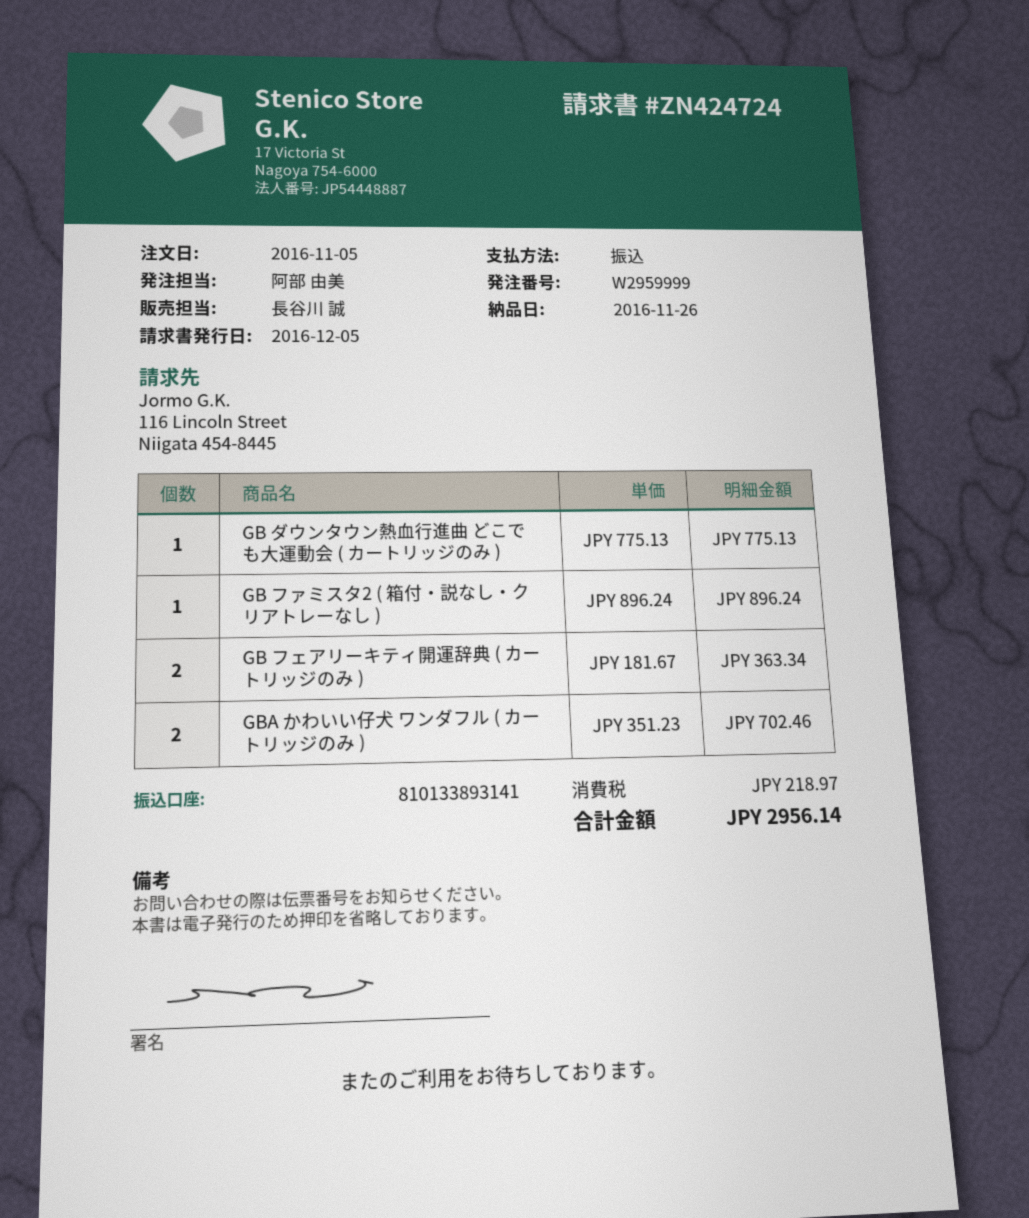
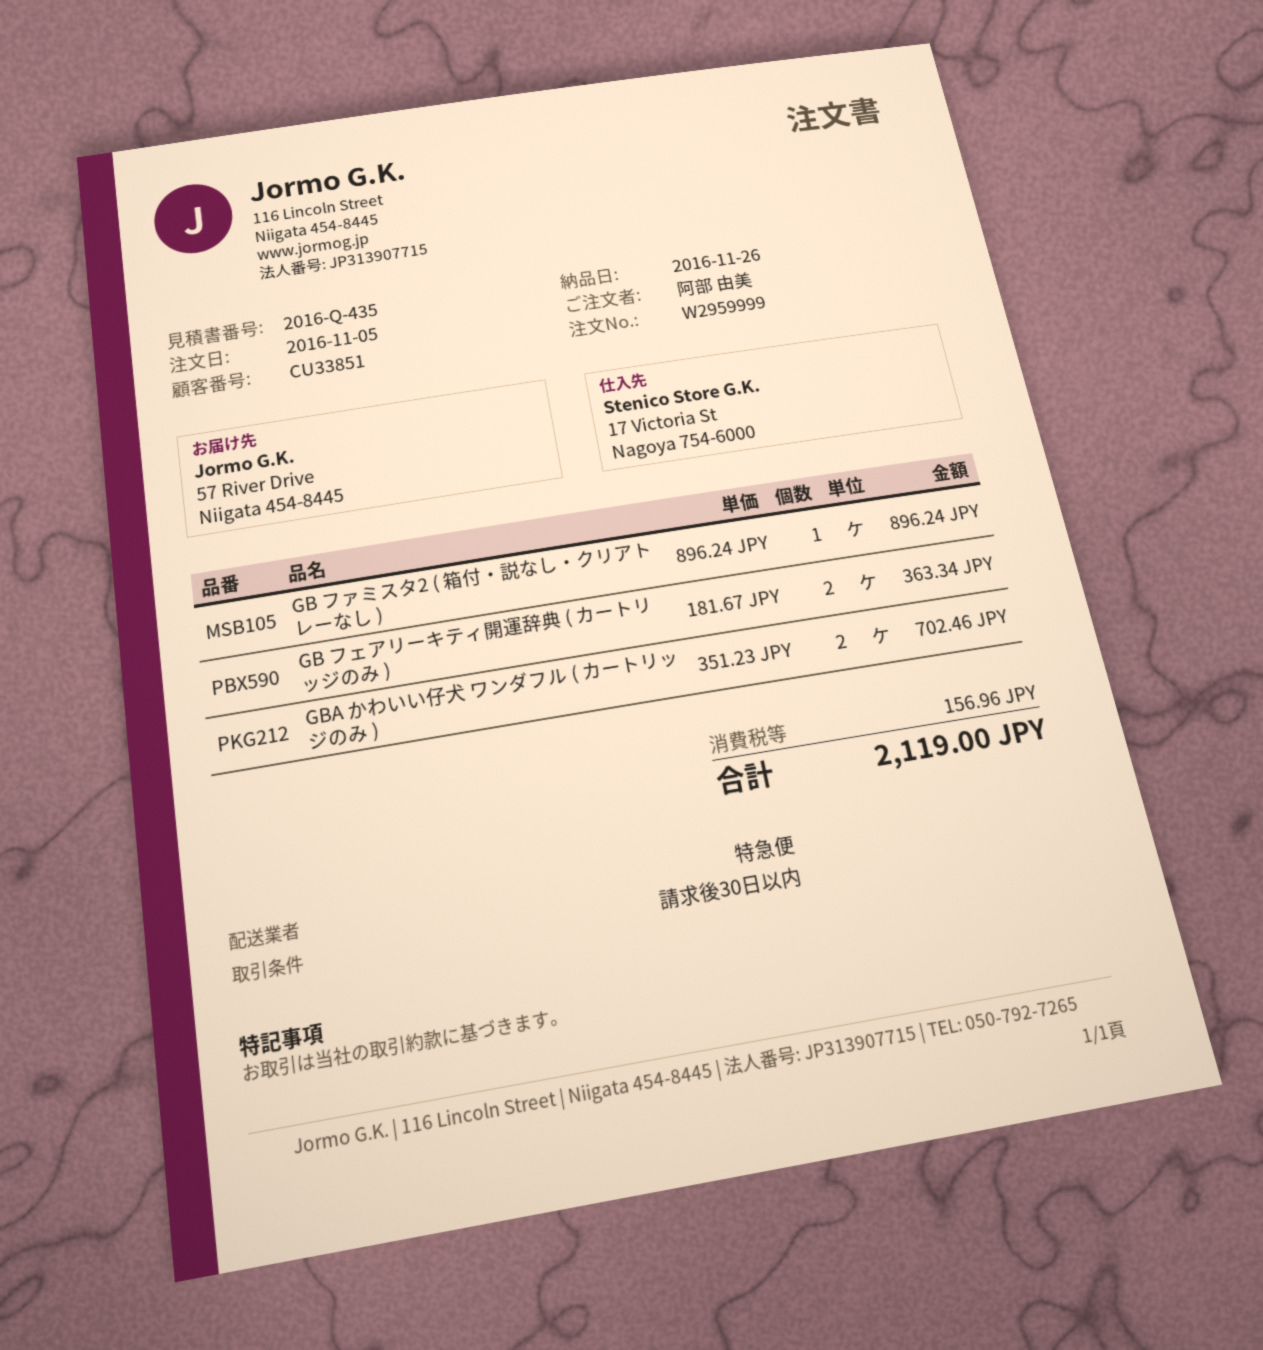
GB ダウンタウン熱血行進曲 どこでも大運動会 ( カートリッジのみ ): 1 x 775.13 = 775.13 -> none
tax: 218.97 -> 156.96
total: 2956.14 -> 2119.00

